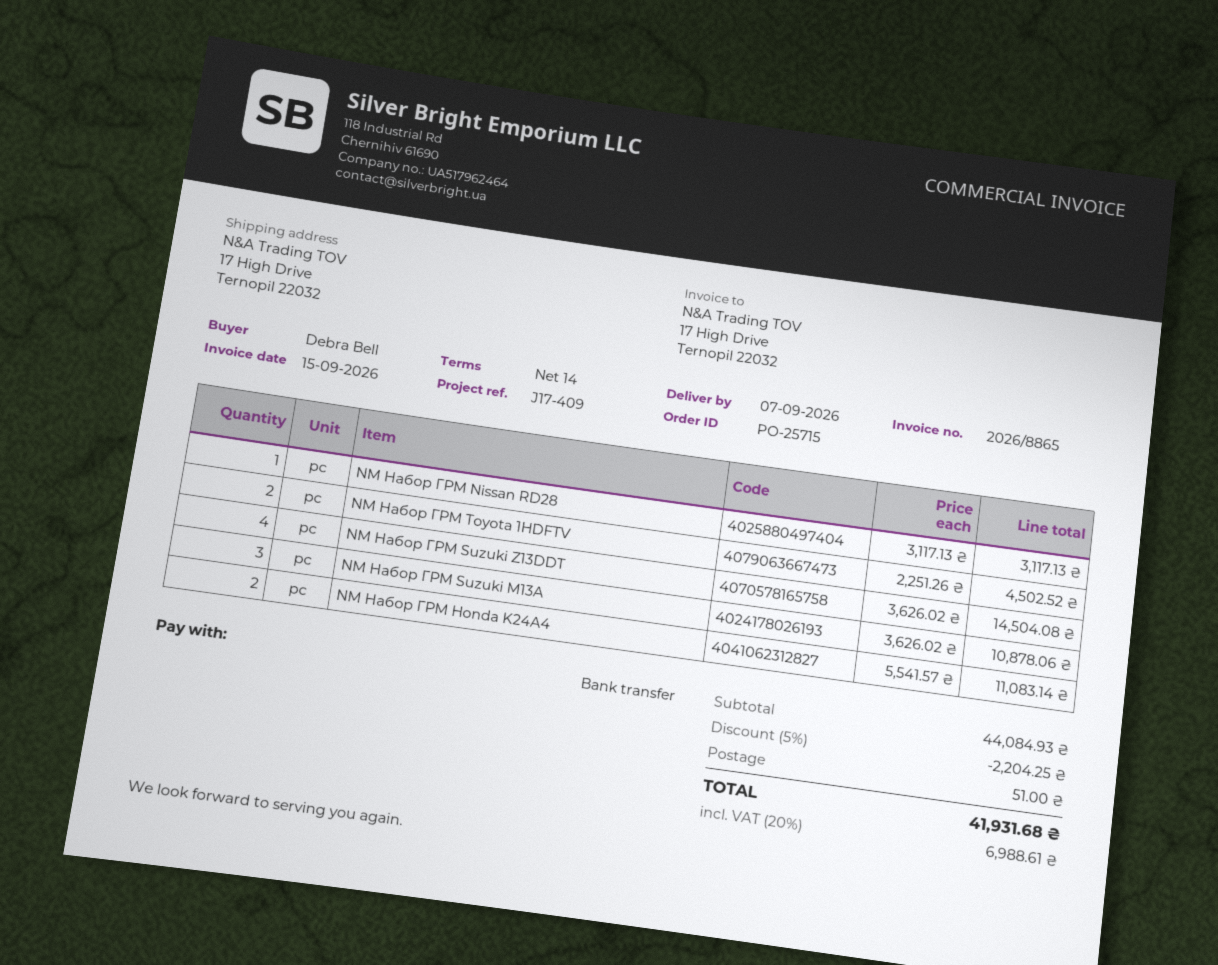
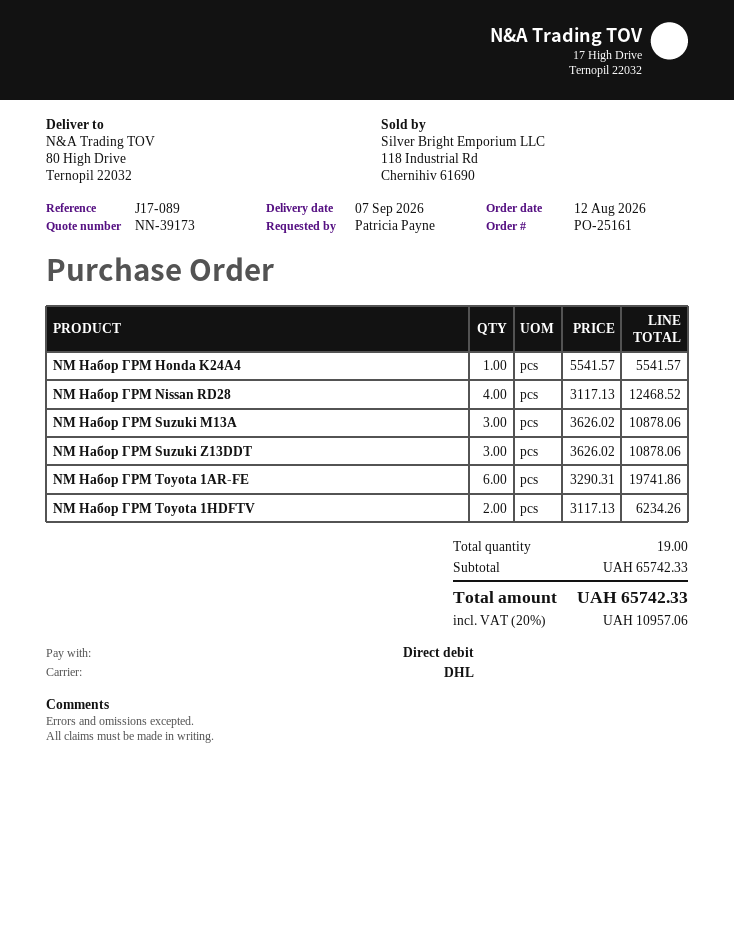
order number: PO-25715 -> PO-25161
reference: J17-409 -> J17-089
ordered by: Debra Bell -> Patricia Payne
payment method: bank transfer -> direct debit
ship to: 17 High Drive, Ternopil 22032 -> 80 High Drive, Ternopil 22032
NM Набор ГРМ Nissan RD28: 1 x 3117.13 = 3117.13 -> 4 x 3117.13 = 12468.52
NM Набор ГРМ Toyota 1HDFTV: 2 x 2251.26 = 4502.52 -> 2 x 3117.13 = 6234.26
NM Набор ГРМ Suzuki Z13DDT: 4 x 3626.02 = 14504.08 -> 3 x 3626.02 = 10878.06
NM Набор ГРМ Honda K24A4: 2 x 5541.57 = 11083.14 -> 1 x 5541.57 = 5541.57
NM Набор ГРМ Toyota 1AR-FE: none -> 6 x 3290.31 = 19741.86
subtotal: 44084.93 -> 65742.33
discount: 5% = 2204.25 -> none
shipping: 51.00 -> none
tax: 20% = 6988.61 -> 20% = 10957.06
total: 41931.68 -> 65742.33

